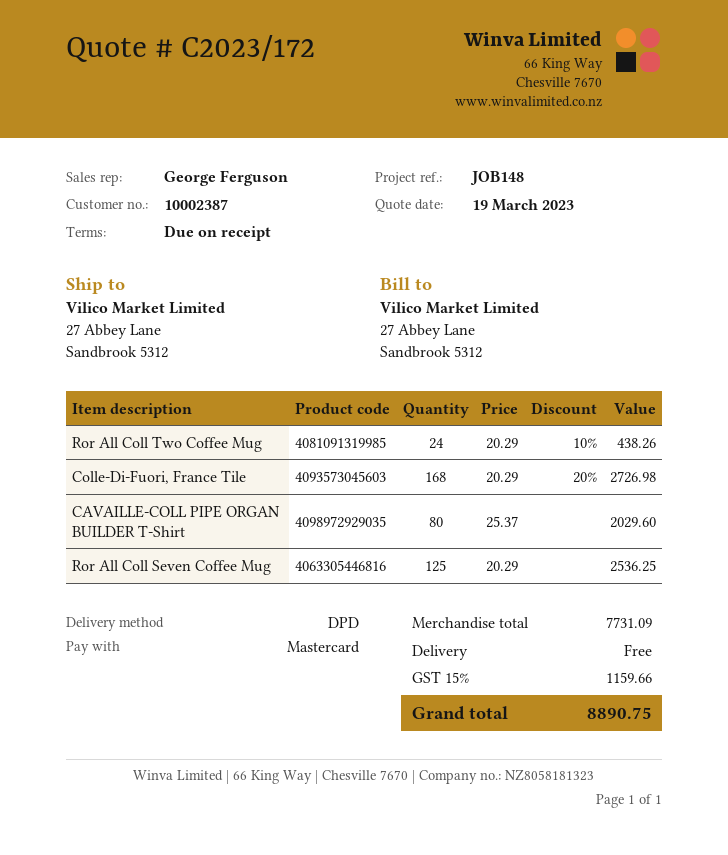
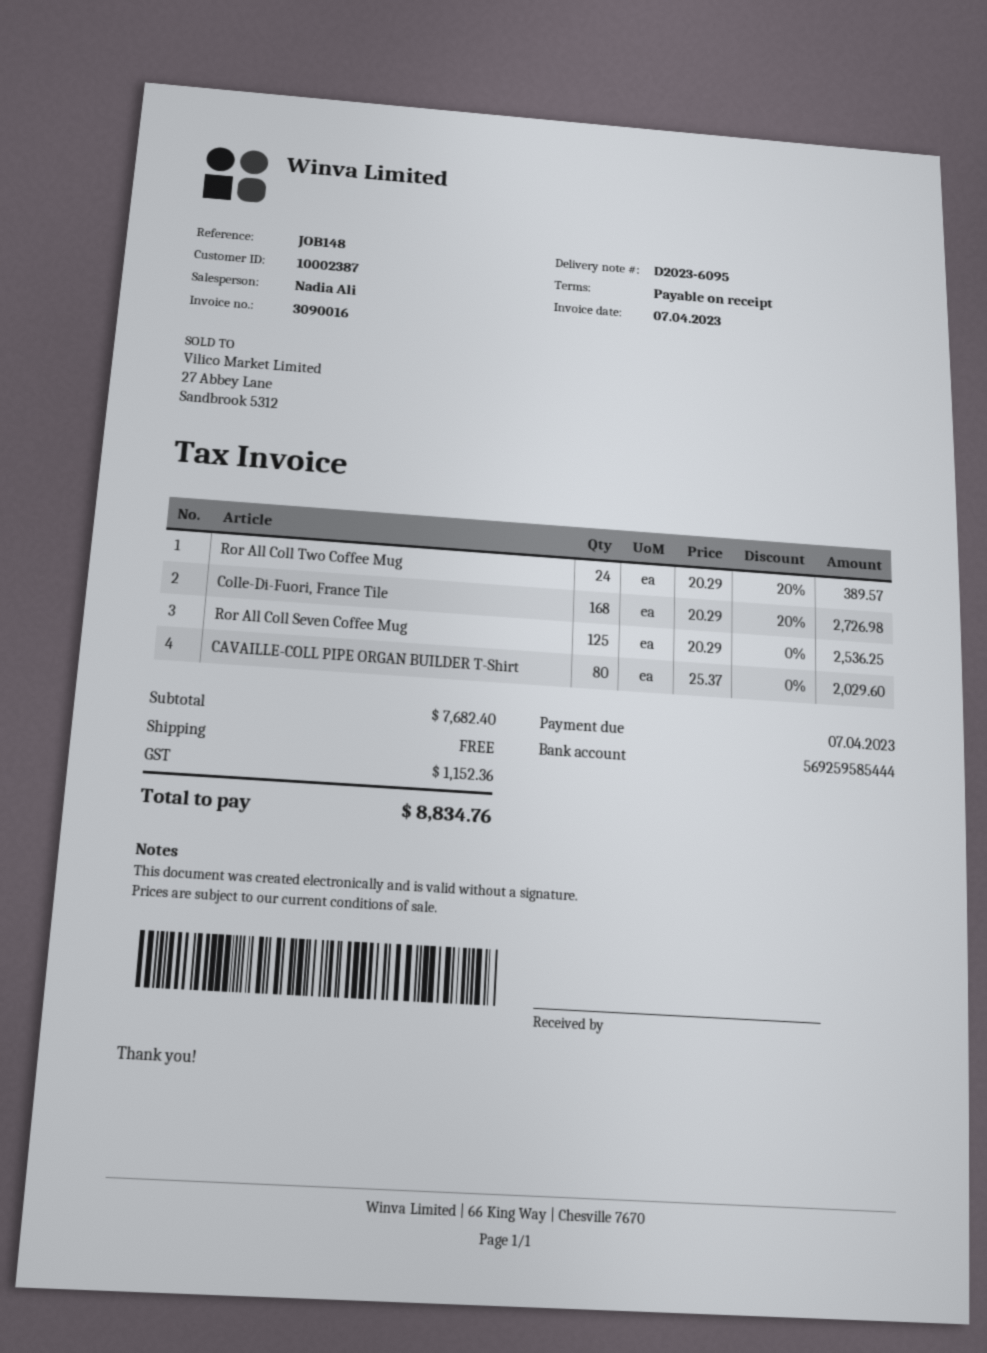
sales rep: George Ferguson -> Nadia Ali
Ror All Coll Two Coffee Mug: 24 x 20.29 - 10% = 438.26 -> 24 x 20.29 - 20% = 389.57
subtotal: 7731.09 -> 7682.40
tax: 1159.66 -> 1152.36
total: 8890.75 -> 8834.76

